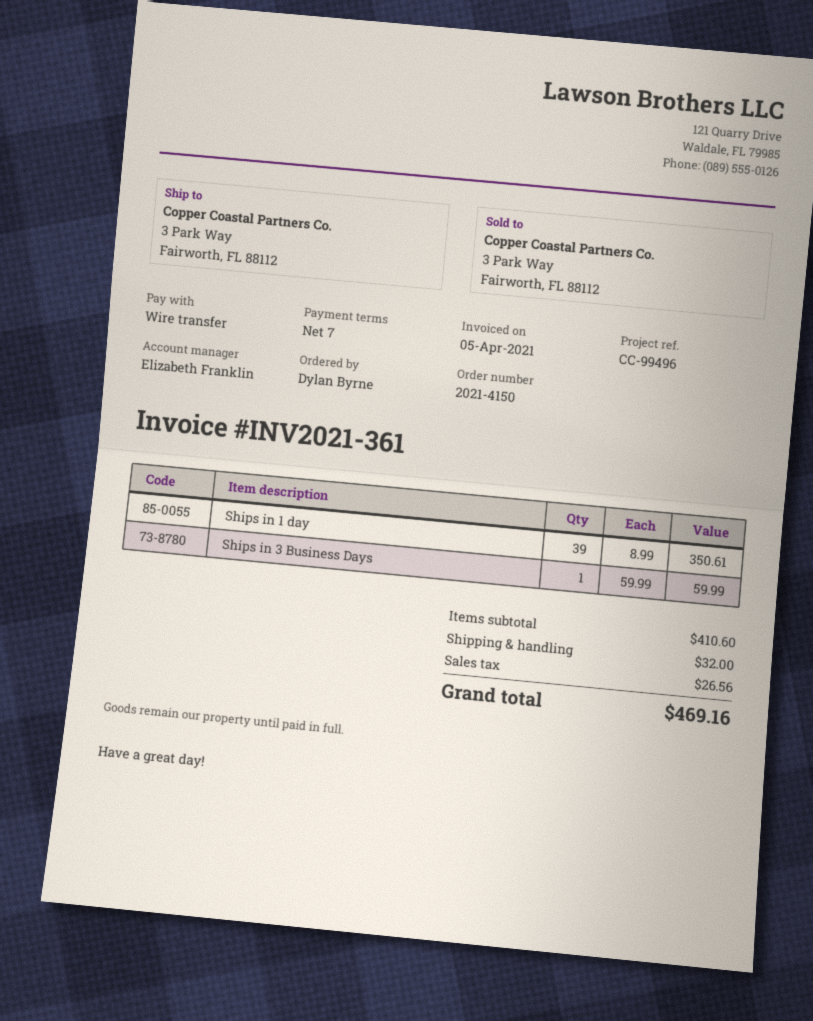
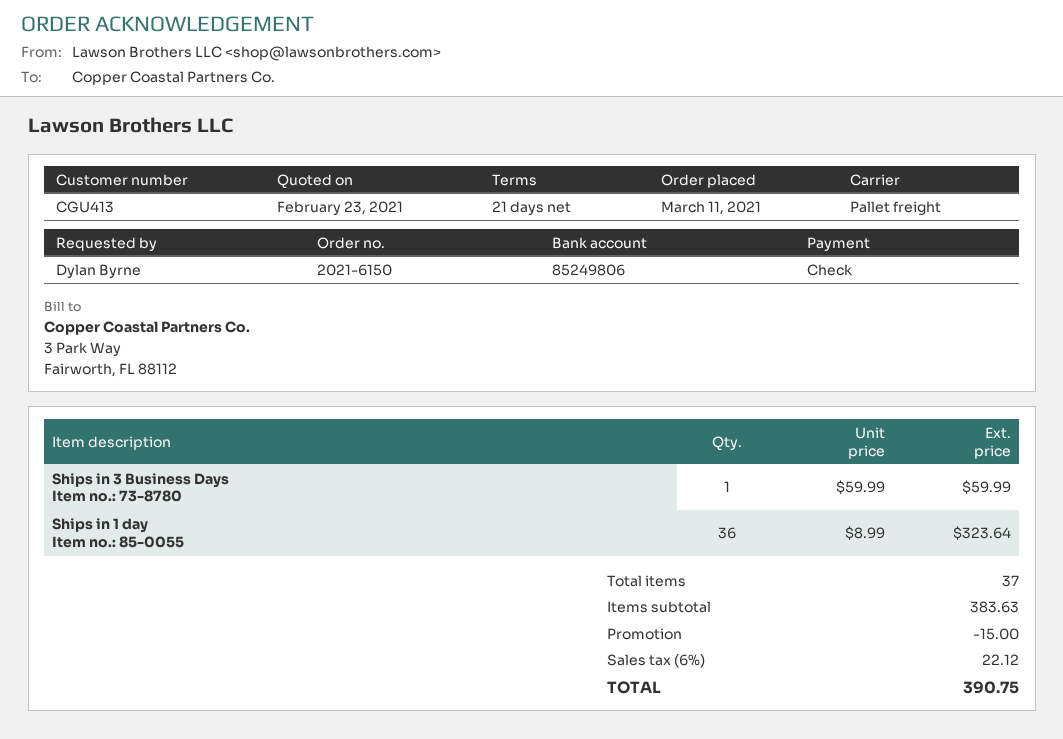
order number: 2021-4150 -> 2021-6150
payment terms: 7 days -> 21 days
payment method: bank transfer -> cheque
Ships in 1 day: 39 x 8.99 = 350.61 -> 36 x 8.99 = 323.64
subtotal: 410.60 -> 383.63
discount: none -> 15.00
shipping: 32.00 -> none
tax: 26.56 -> 22.12
total: 469.16 -> 390.75

